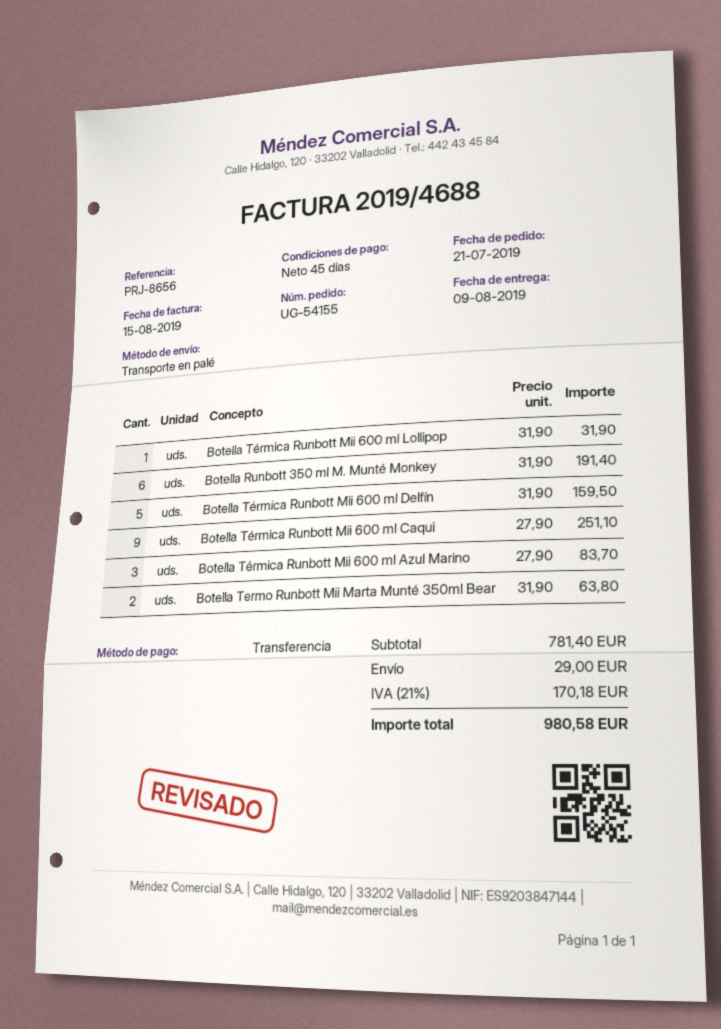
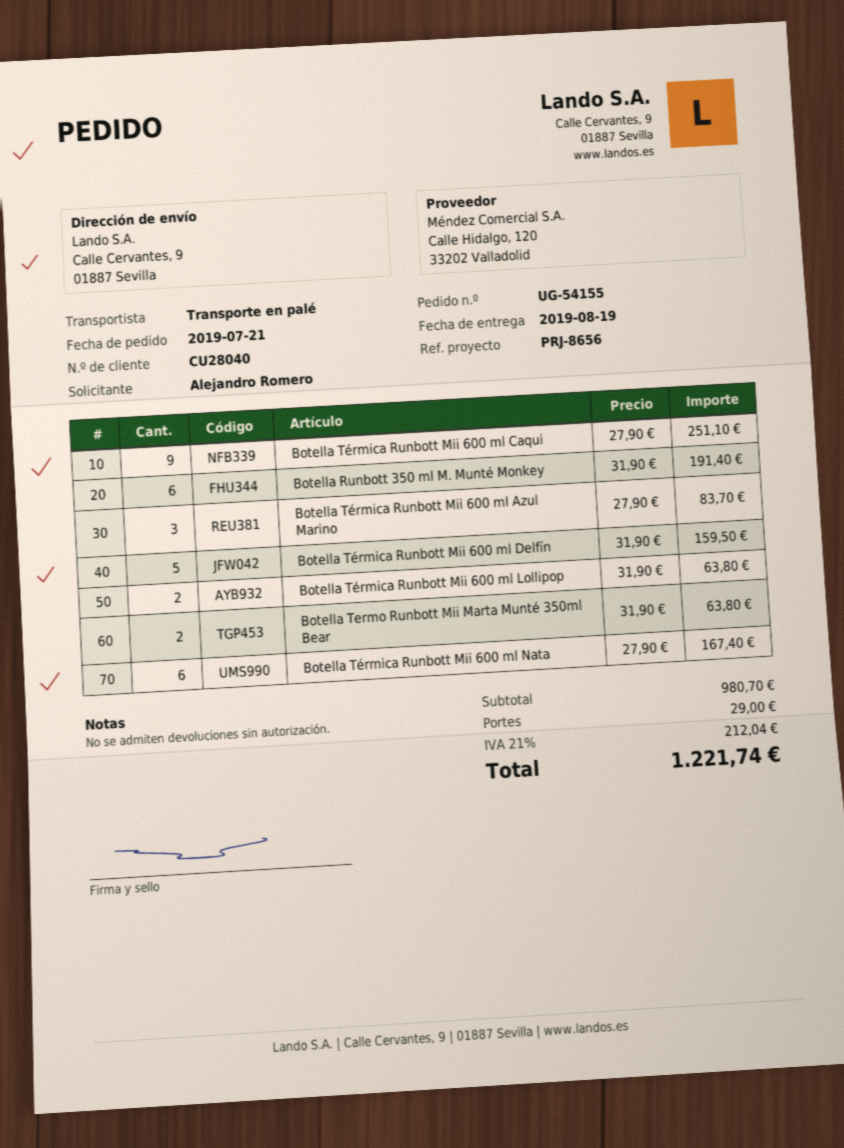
delivery date: 2019-08-09 -> 2019-08-19
Botella Térmica Runbott Mii 600 ml Lollipop: 1 x 31.90 = 31.90 -> 2 x 31.90 = 63.80
Botella Térmica Runbott Mii 600 ml Nata: none -> 6 x 27.90 = 167.40
subtotal: 781.40 -> 980.70
tax: 21% = 170.18 -> 21% = 212.04
total: 980.58 -> 1221.74

